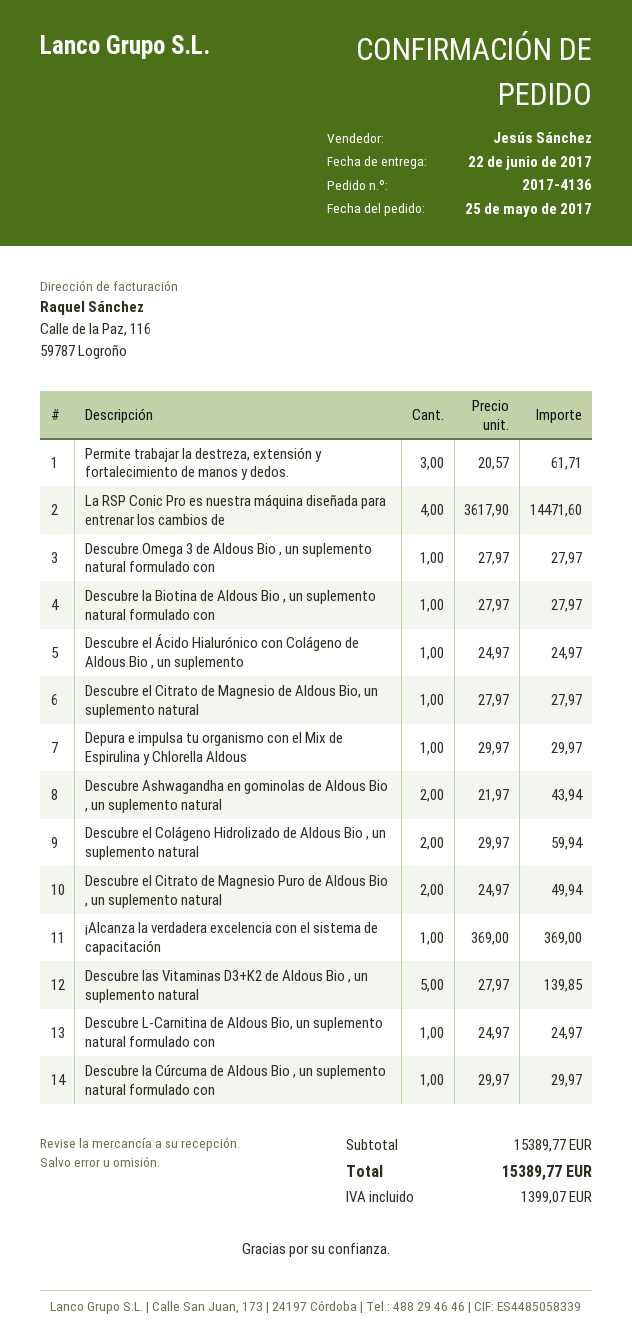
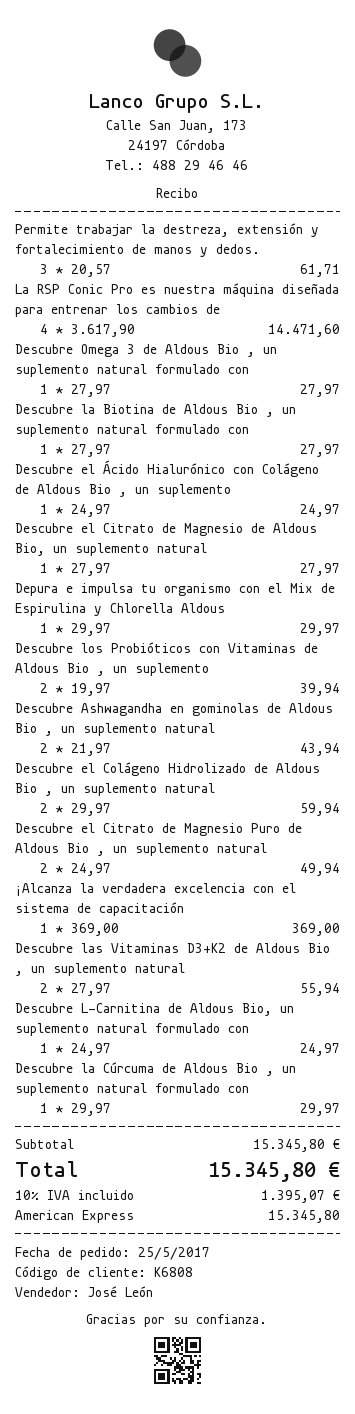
sales rep: Jesús Sánchez -> José León
Descubre las Vitaminas D3+K2 de Aldous Bio , un suplemento natural: 5 x 27.97 = 139.85 -> 2 x 27.97 = 55.94
Descubre los Probióticos con Vitaminas de Aldous Bio , un suplemento: none -> 2 x 19.97 = 39.94
subtotal: 15389.77 -> 15345.80
tax: 1399.07 -> 1395.07
total: 15389.77 -> 15345.80

